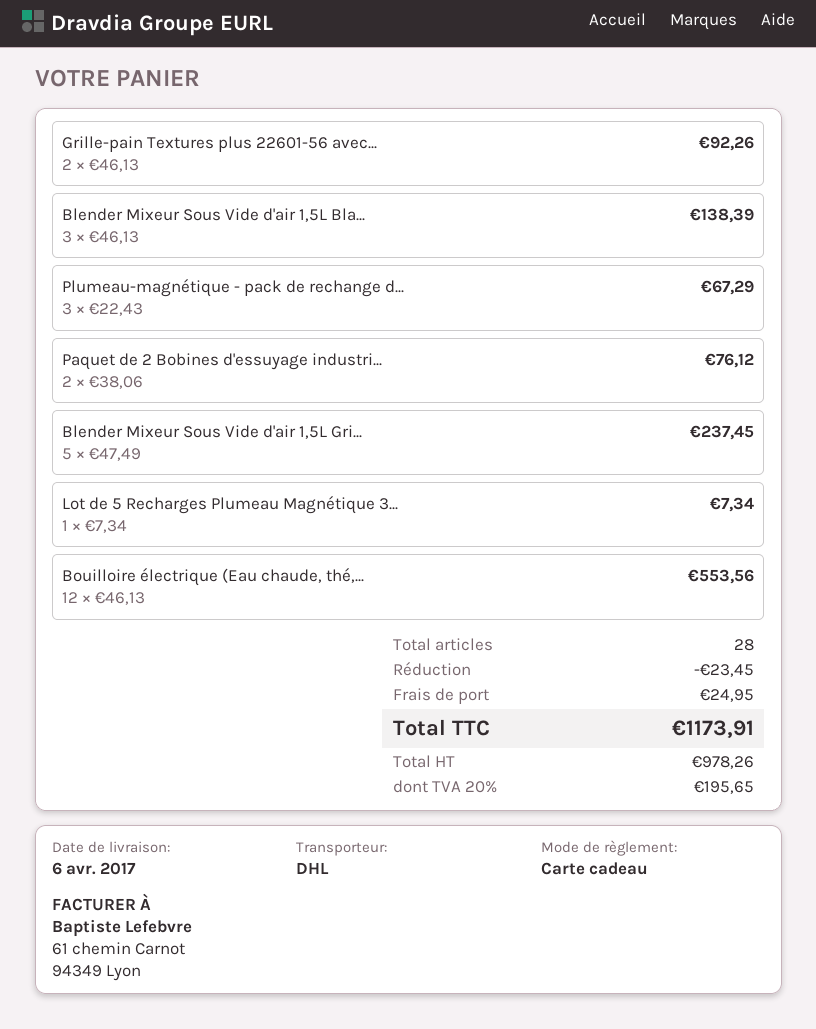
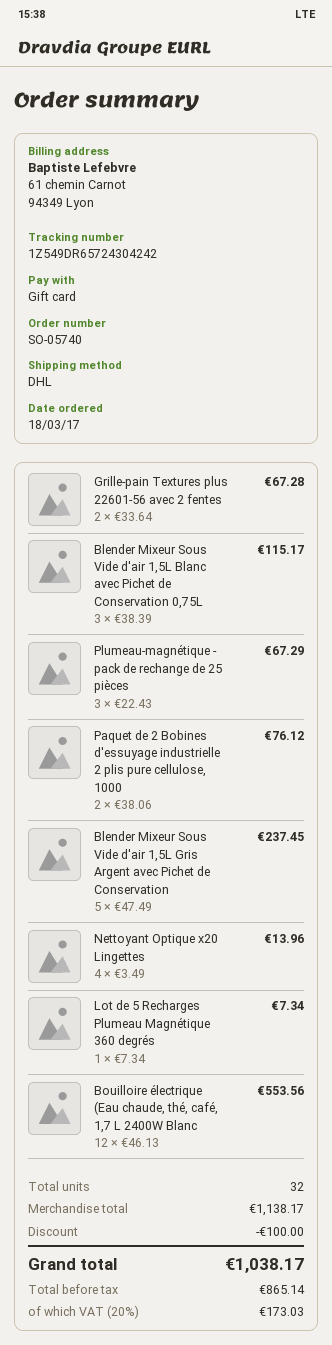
Grille-pain Textures plus 22601-56 avec...: 2 x 46.13 = 92.26 -> 2 x 33.64 = 67.28
Blender Mixeur Sous Vide d'air 1,5L Bla...: 3 x 46.13 = 138.39 -> 3 x 38.39 = 115.17
Nettoyant Optique x20 Lingettes: none -> 4 x 3.49 = 13.96
total quantity: 28 -> 32
discount: 23.45 -> 100.00
shipping: 24.95 -> none
net: 978.26 -> 865.14
tax: 20% = 195.65 -> 20% = 173.03
total: 1173.91 -> 1038.17

